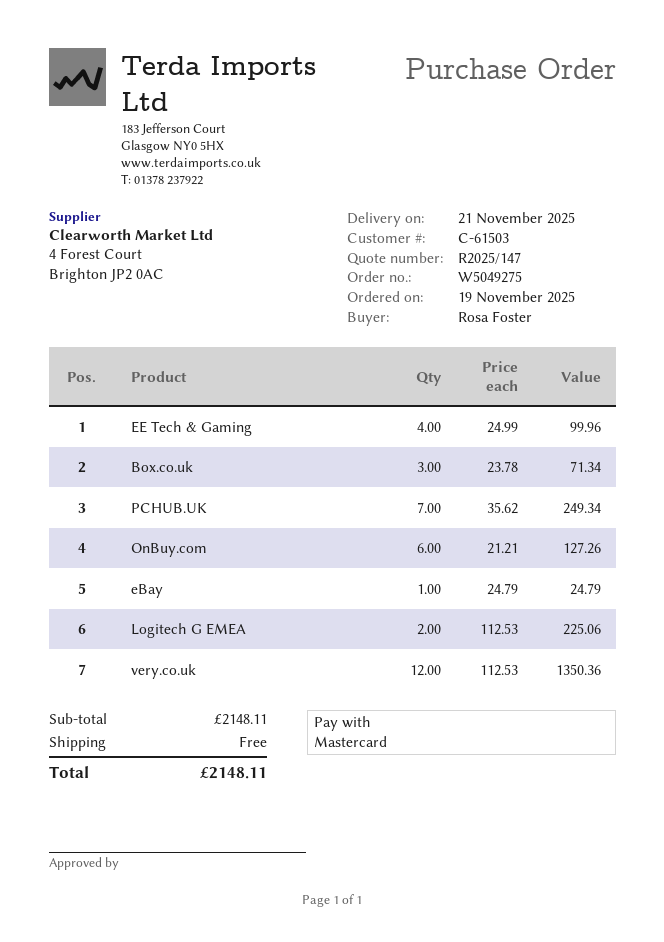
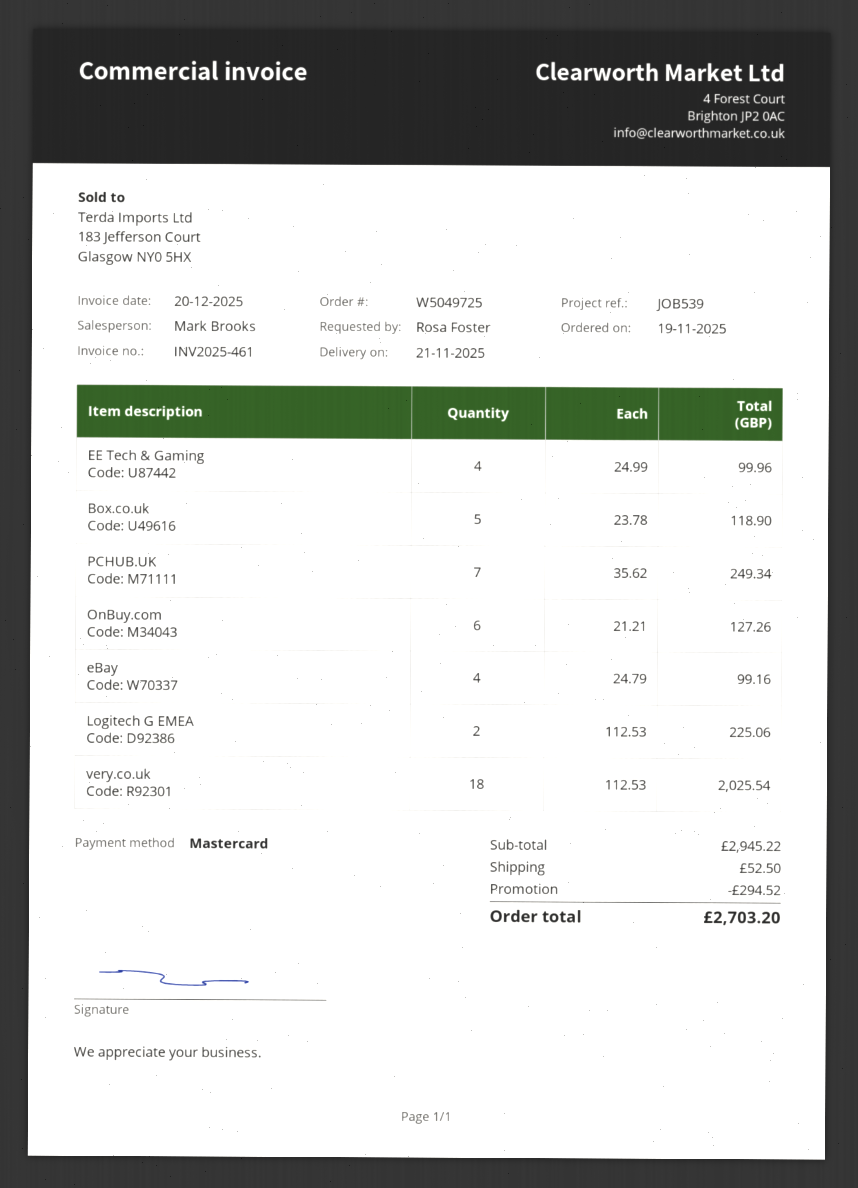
order number: W5049275 -> W5049725
Box.co.uk: 3 x 23.78 = 71.34 -> 5 x 23.78 = 118.90
eBay: 1 x 24.79 = 24.79 -> 4 x 24.79 = 99.16
very.co.uk: 12 x 112.53 = 1350.36 -> 18 x 112.53 = 2025.54
subtotal: 2148.11 -> 2945.22
discount: none -> 294.52
shipping: 0.00 -> 52.50
total: 2148.11 -> 2703.20

